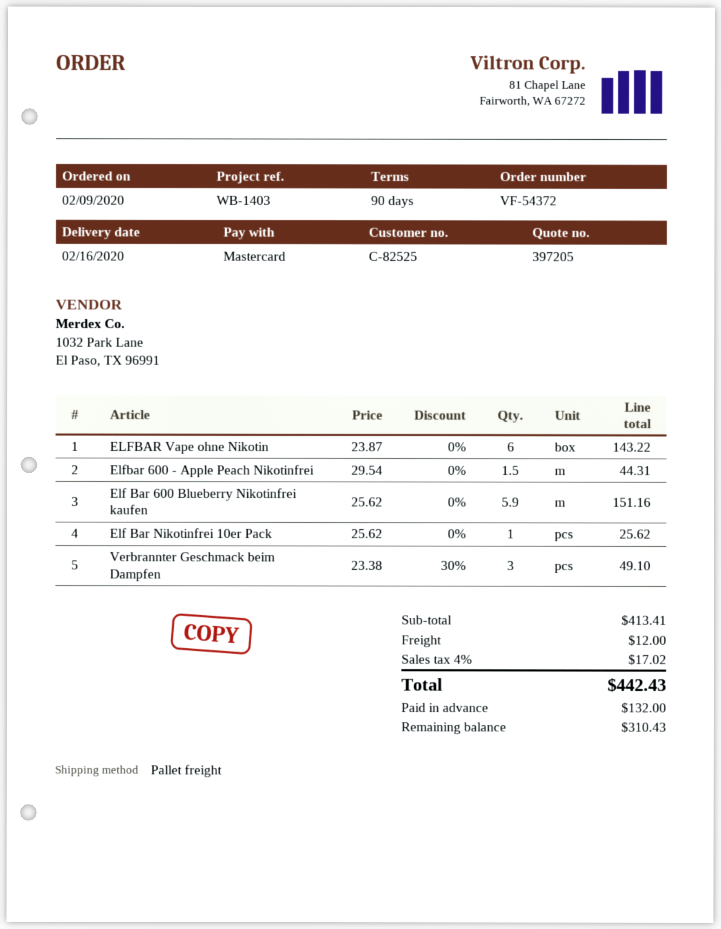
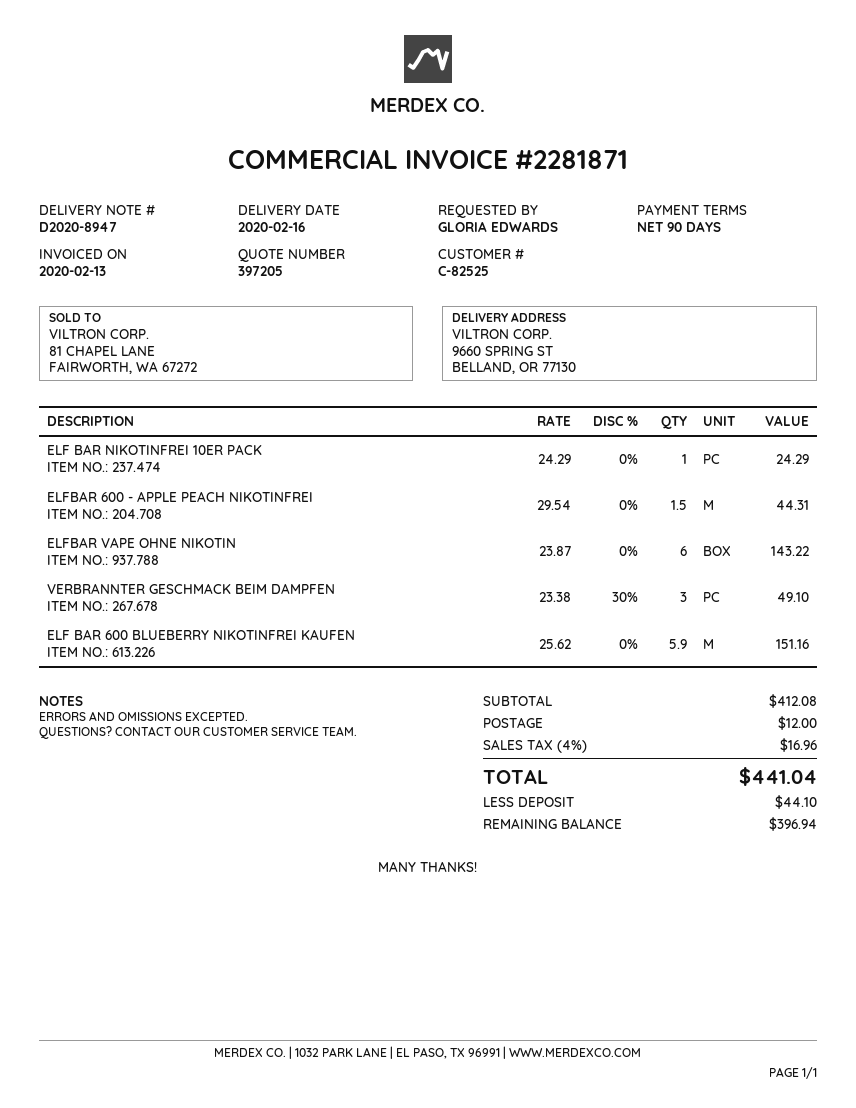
Elf Bar Nikotinfrei 10er Pack: 1 x 25.62 = 25.62 -> 1 x 24.29 = 24.29
subtotal: 413.41 -> 412.08
tax: 4% = 17.02 -> 4% = 16.96
total: 442.43 -> 441.04
deposit: 132.00 -> 44.10
balance: 310.43 -> 396.94

